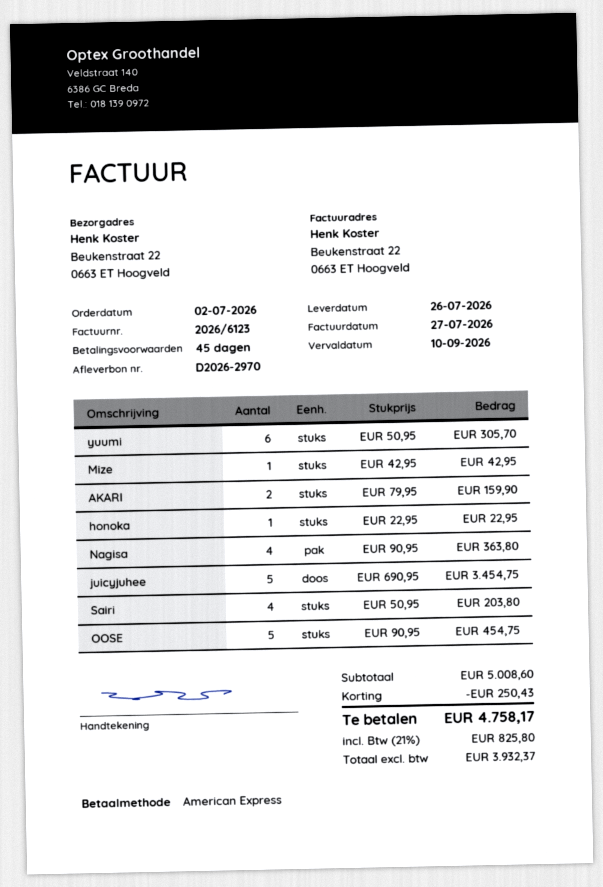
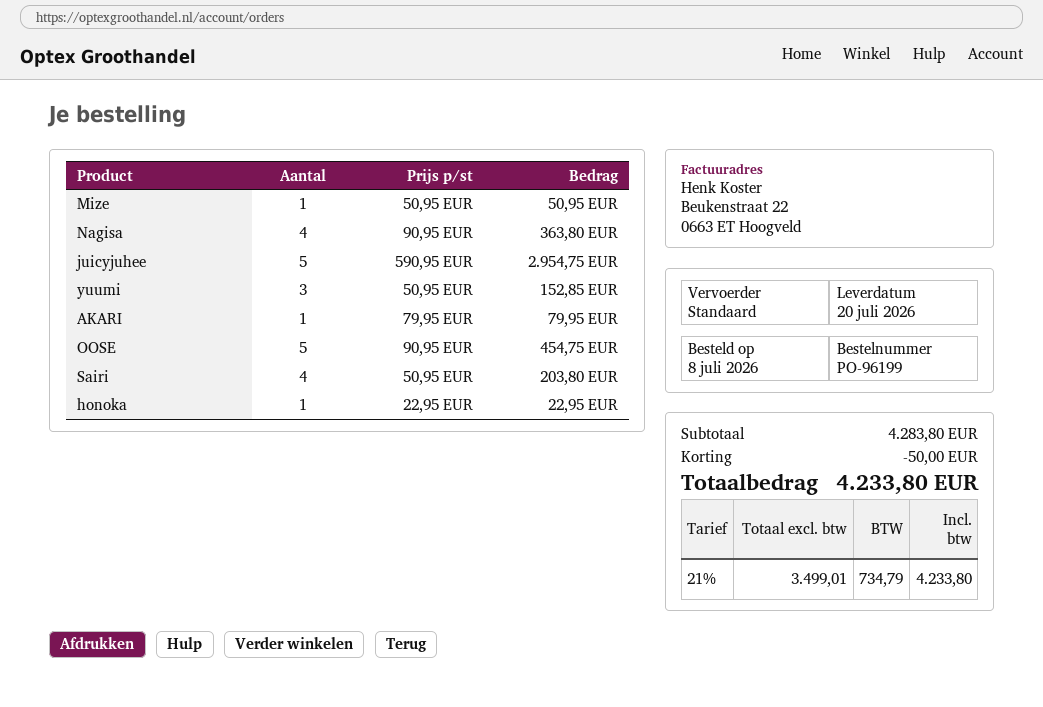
order date: 2026-07-02 -> 2026-07-08
delivery date: 2026-07-26 -> 2026-07-20
yuumi: 6 x 50.95 = 305.70 -> 3 x 50.95 = 152.85
Mize: 1 x 42.95 = 42.95 -> 1 x 50.95 = 50.95
AKARI: 2 x 79.95 = 159.90 -> 1 x 79.95 = 79.95
juicyjuhee: 5 x 690.95 = 3454.75 -> 5 x 590.95 = 2954.75
subtotal: 5008.60 -> 4283.80
discount: 250.43 -> 50.00
net: 3932.37 -> 3499.01
tax: 21% = 825.80 -> 21% = 734.79
total: 4758.17 -> 4233.80

